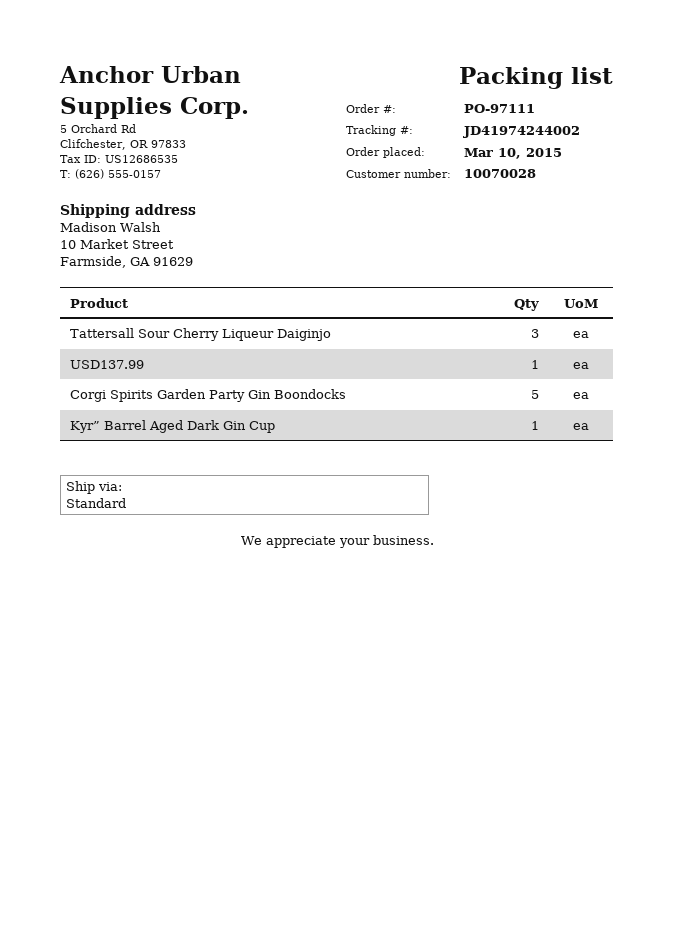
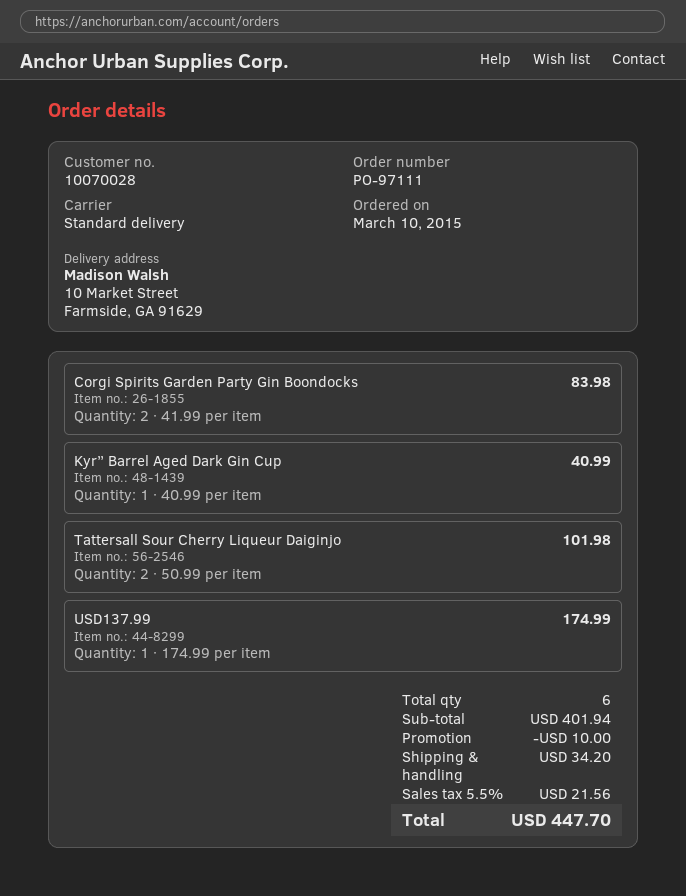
Tattersall Sour Cherry Liqueur Daiginjo: 3 -> 2
Corgi Spirits Garden Party Gin Boondocks: 5 -> 2

